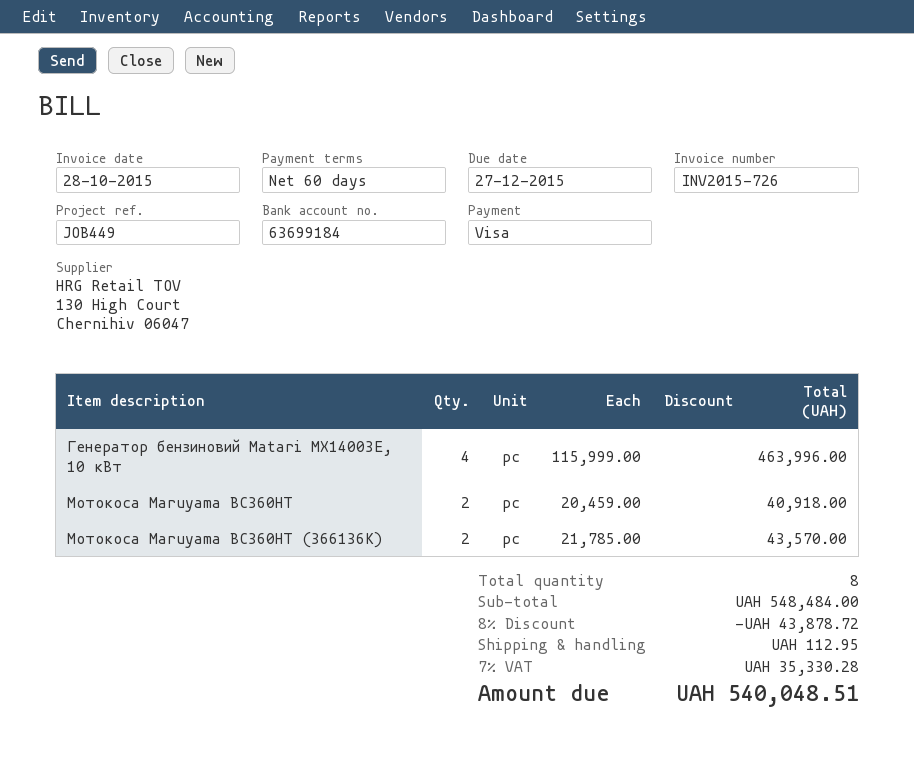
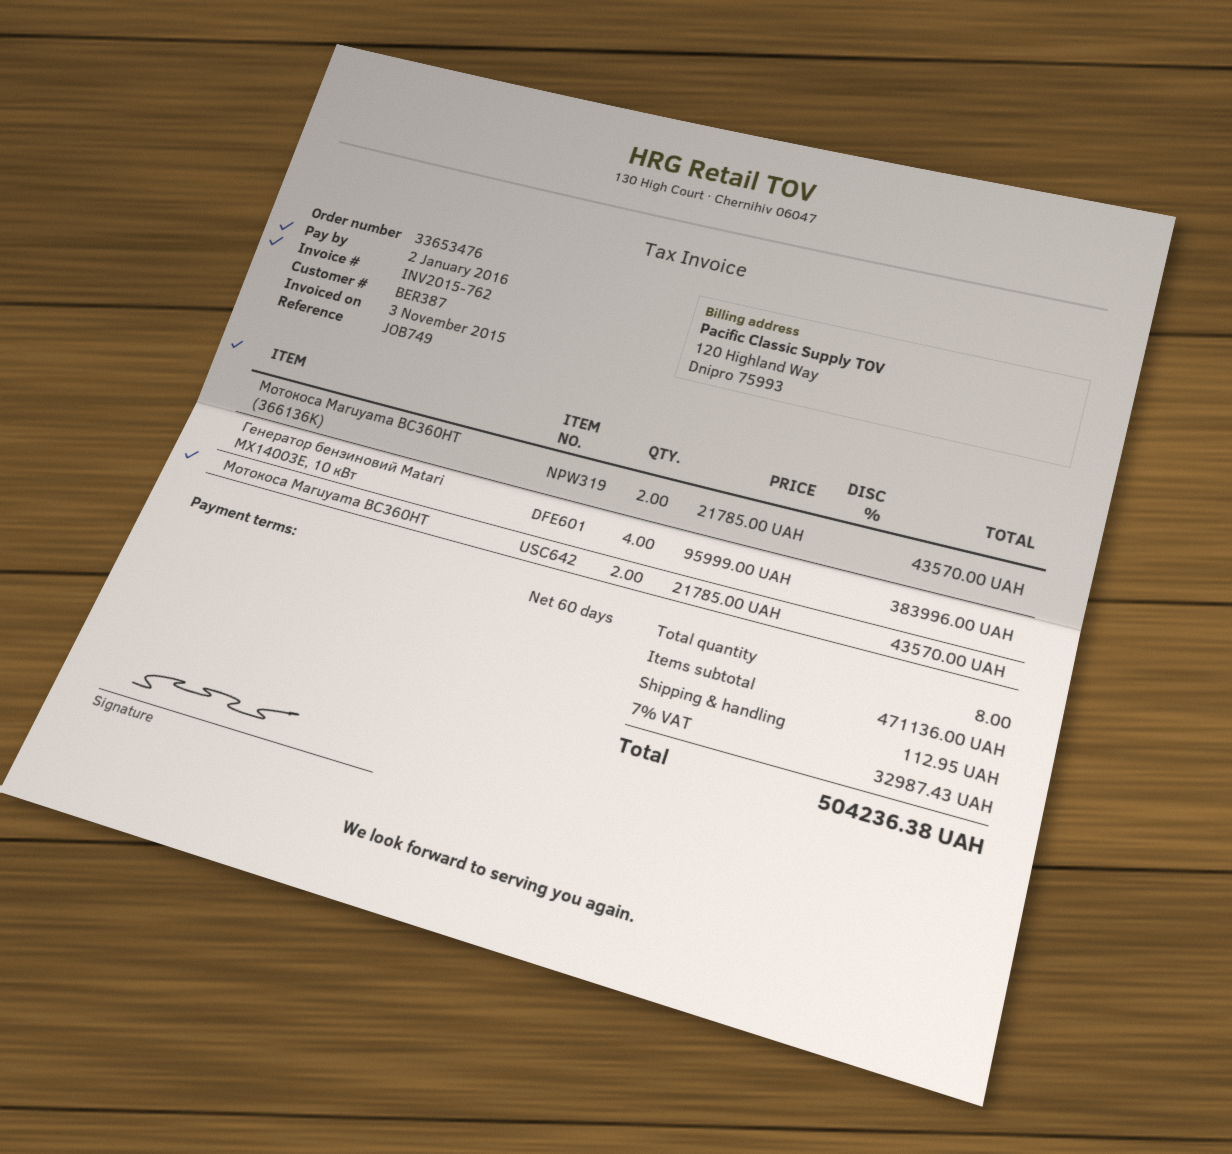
invoice number: INV2015-726 -> INV2015-762
invoice date: 2015-10-28 -> 2015-11-03
due date: 2015-12-27 -> 2016-01-02
reference: JOB449 -> JOB749
Генератор бензиновий Matari MX14003E, 10 кВт: 4 x 115999.00 = 463996.00 -> 4 x 95999.00 = 383996.00
Мотокоса Maruyama BC360HT: 2 x 20459.00 = 40918.00 -> 2 x 21785.00 = 43570.00
subtotal: 548484.00 -> 471136.00
discount: 8% = 43878.72 -> none
tax: 7% = 35330.28 -> 7% = 32987.43
total: 540048.51 -> 504236.38

